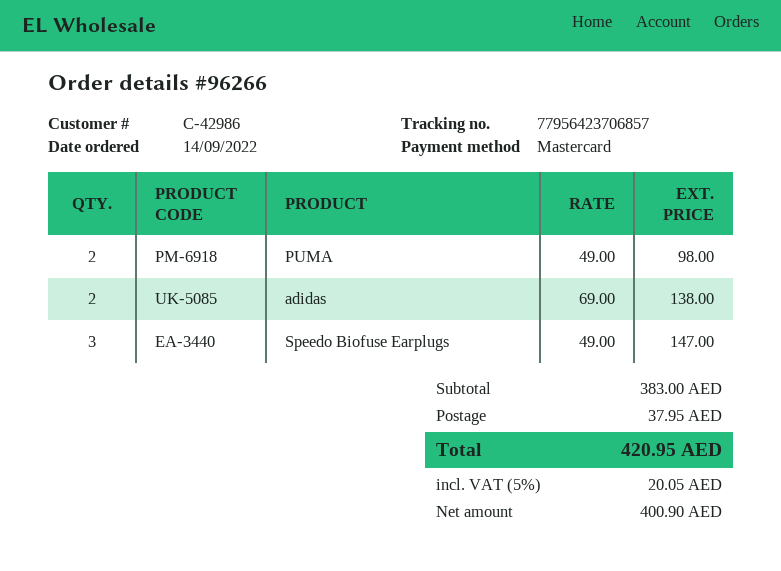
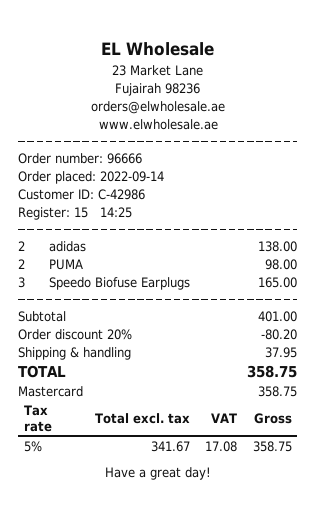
order number: 96266 -> 96666
Speedo Biofuse Earplugs: 3 for 147.00 -> 3 for 165.00
subtotal: 383.00 -> 401.00
discount: none -> 20% = 80.20
net: 400.90 -> 341.67
tax: 5% = 20.05 -> 5% = 17.08
total: 420.95 -> 358.75

